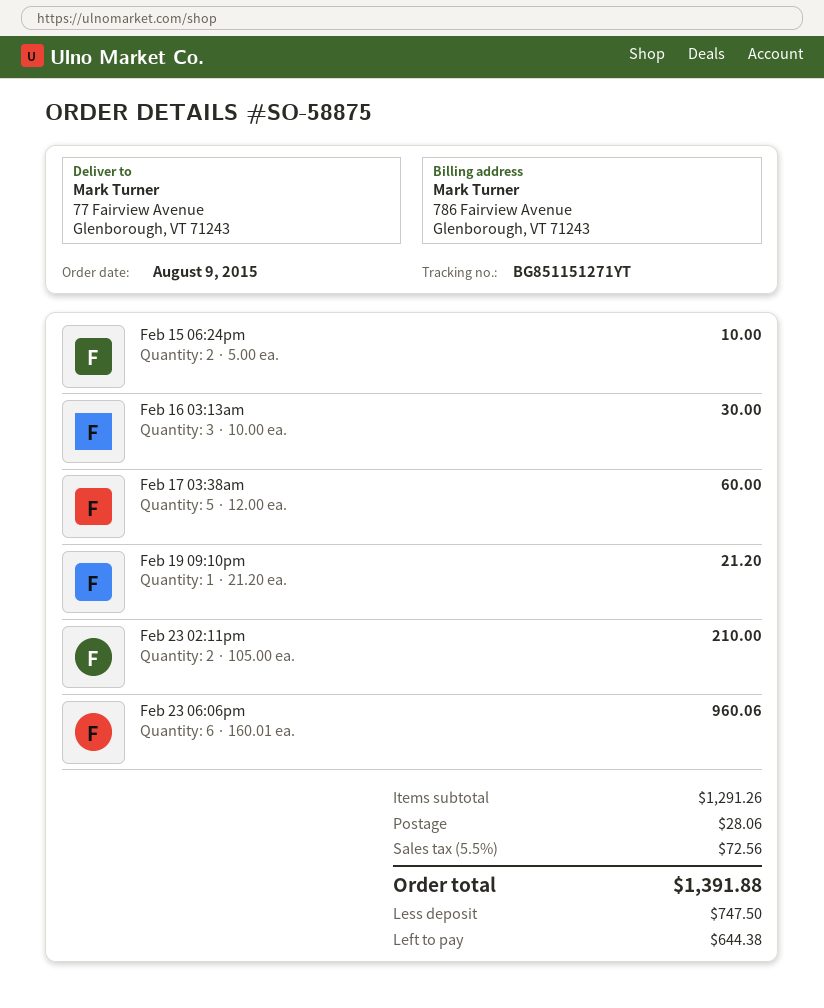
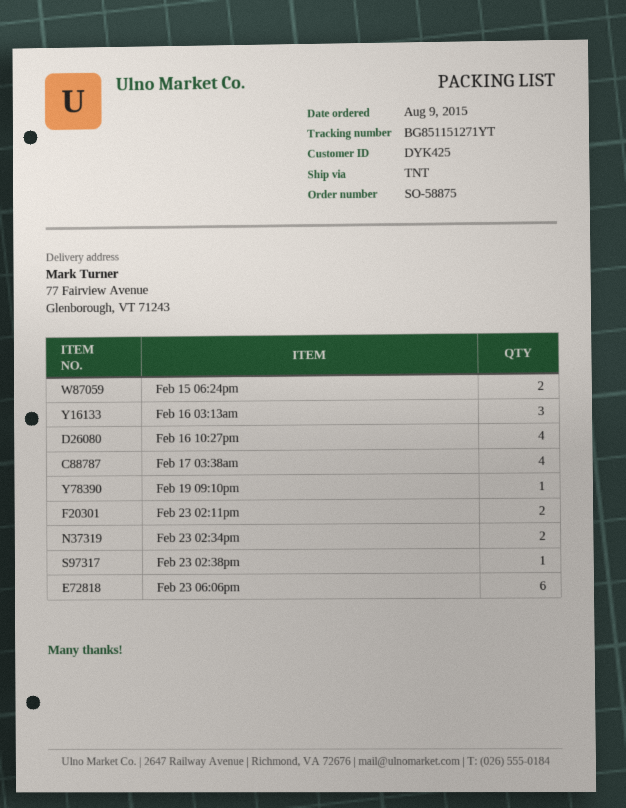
Feb 17 03:38am: 5 -> 4
Feb 16 10:27pm: none -> 4
Feb 23 02:34pm: none -> 2
Feb 23 02:38pm: none -> 1

